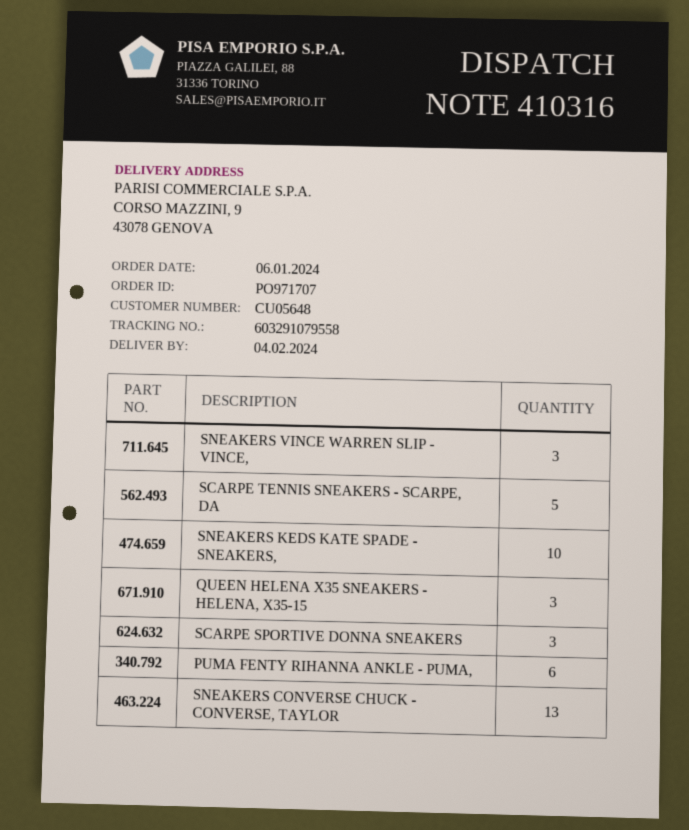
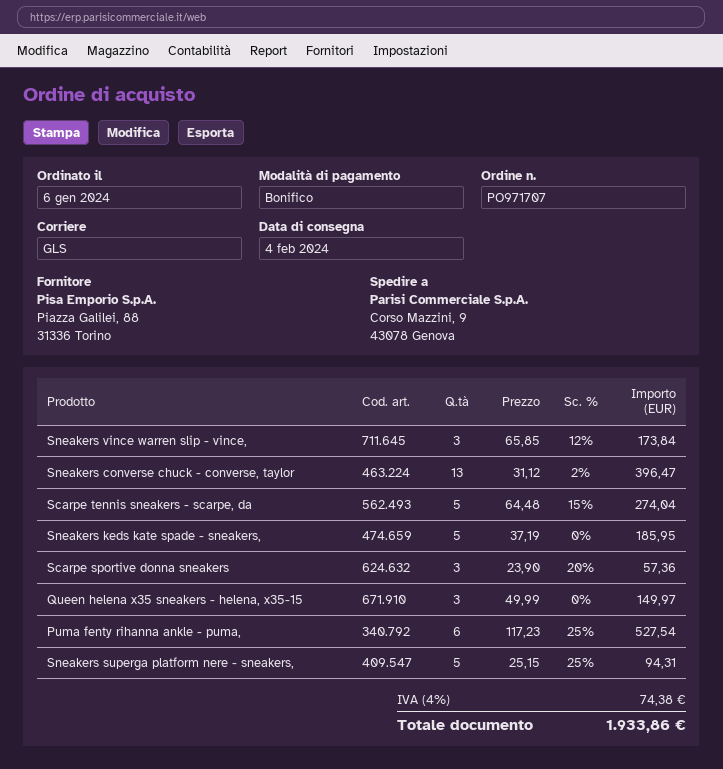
SNEAKERS KEDS KATE SPADE - SNEAKERS,: 10 -> 5
Sneakers superga platform nere - sneakers,: none -> 5

